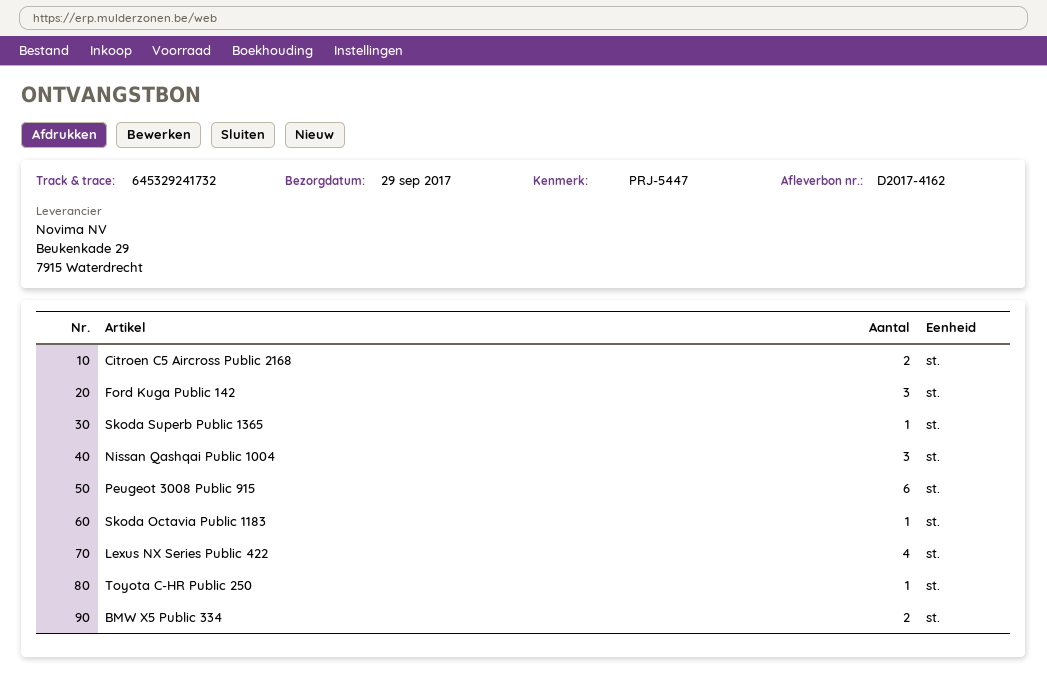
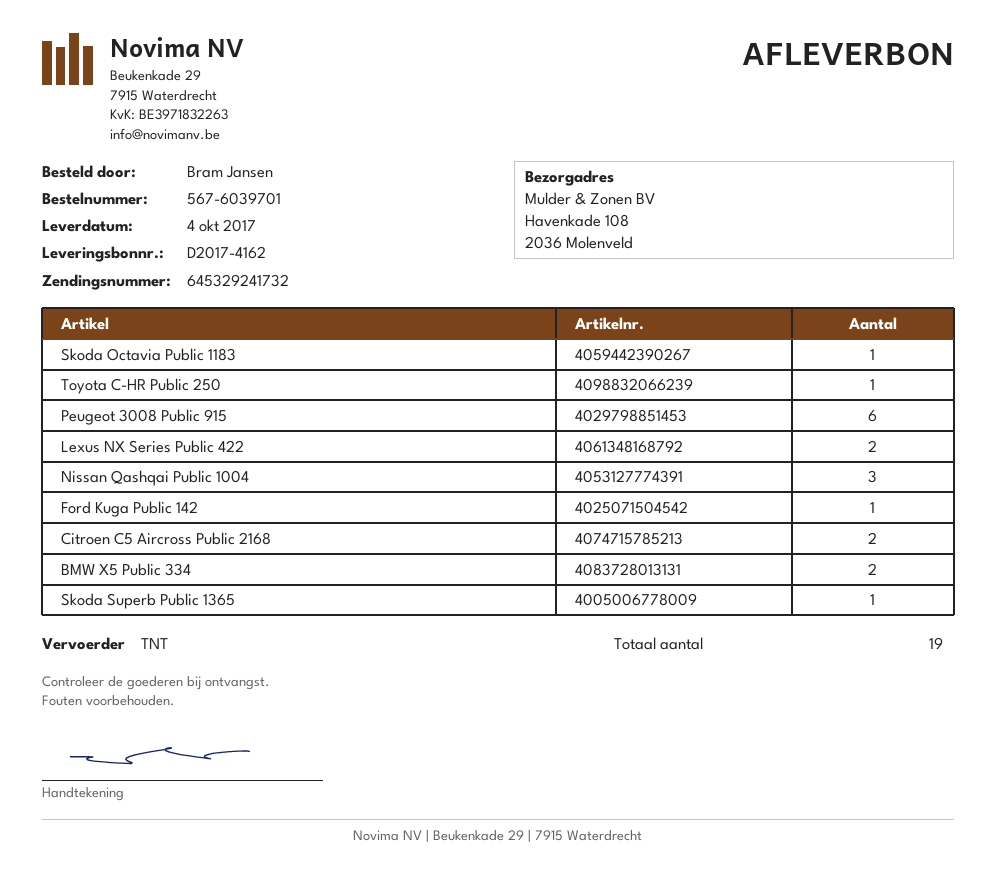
delivery date: 2017-09-29 -> 2017-10-04
Ford Kuga Public 142: 3 -> 1
Lexus NX Series Public 422: 4 -> 2

